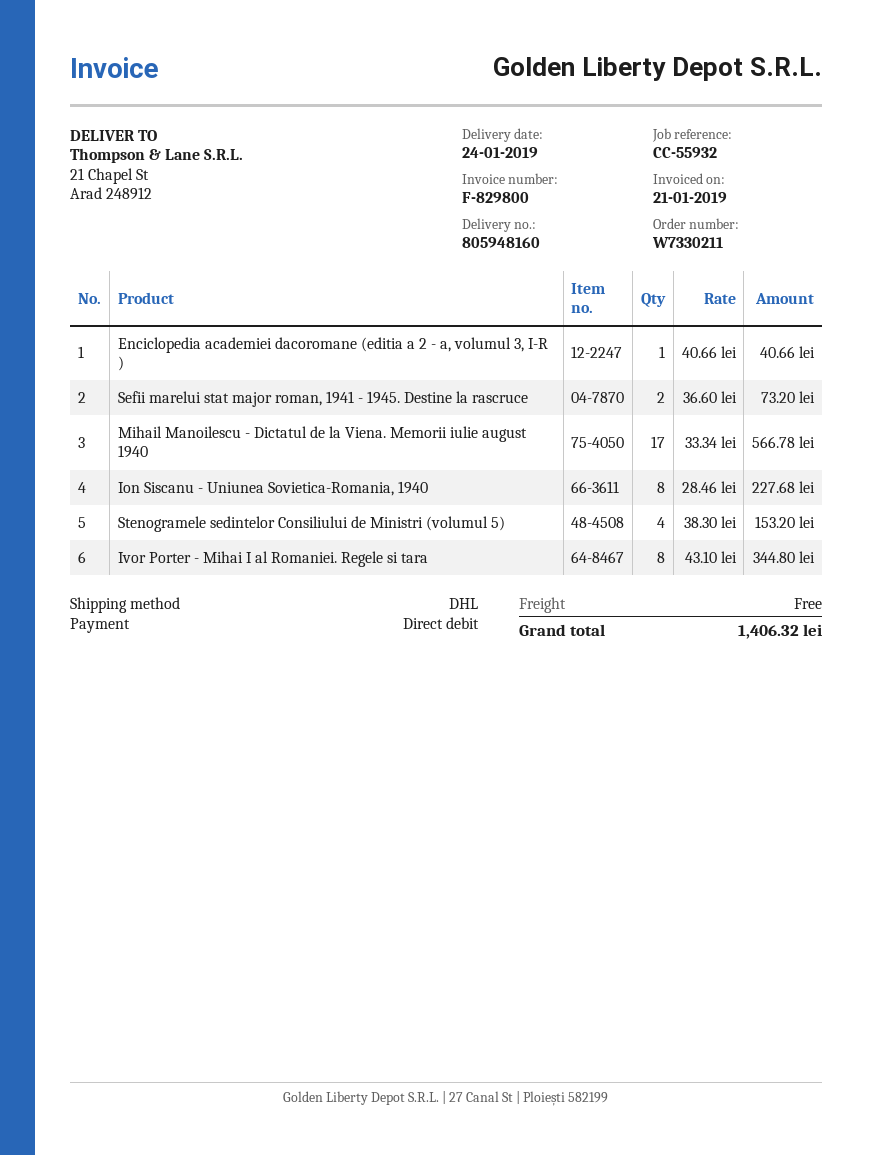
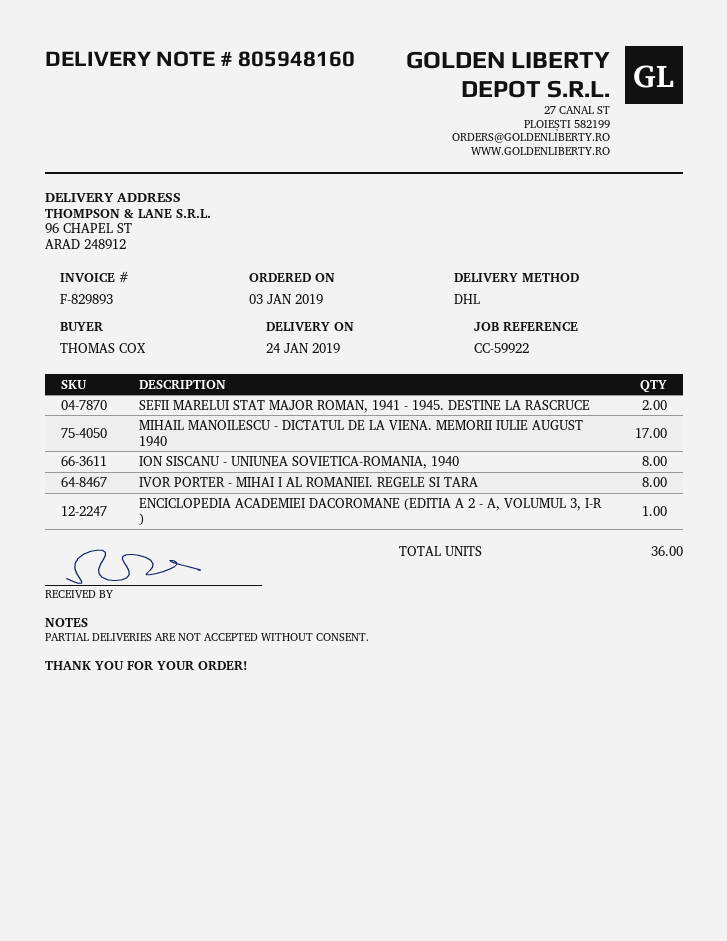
invoice number: F-829800 -> F-829893
reference: CC-55932 -> CC-59922
ship to: 21 Chapel St, Arad 248912 -> 96 CHAPEL ST, ARAD 248912
Stenogramele sedintelor Consiliului de Ministri (volumul 5): 4 -> none

